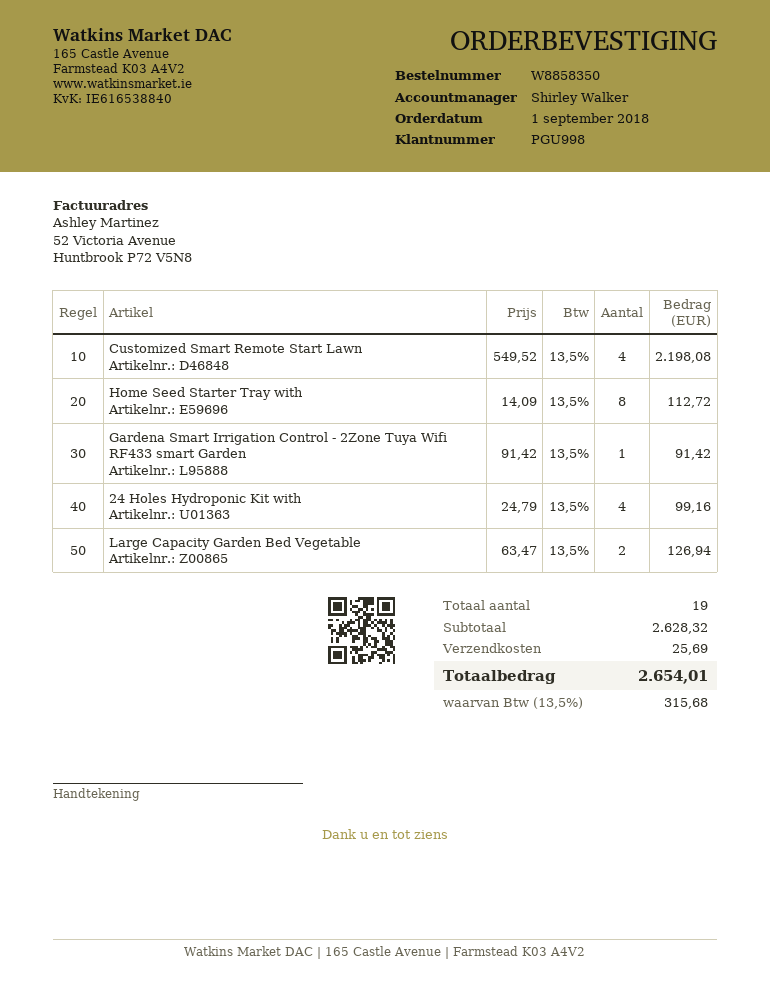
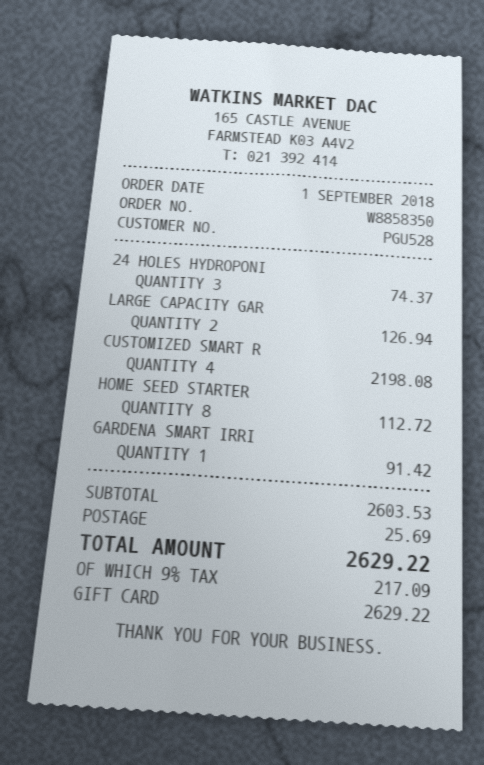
customer number: PGU998 -> PGU528
24 Holes Hydroponic Kit with: 4 for 99.16 -> 3 for 74.37
subtotal: 2628.32 -> 2603.53
tax: 13.5% = 315.68 -> 9% = 217.09
total: 2654.01 -> 2629.22

